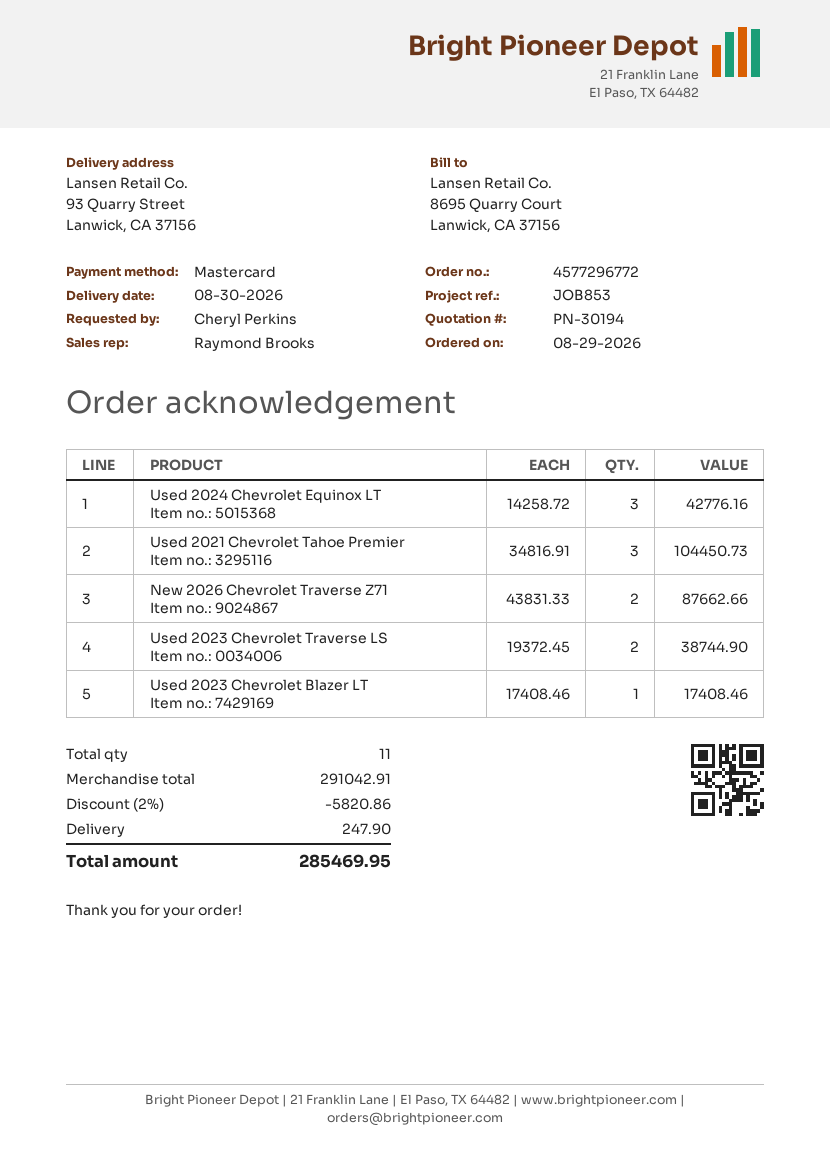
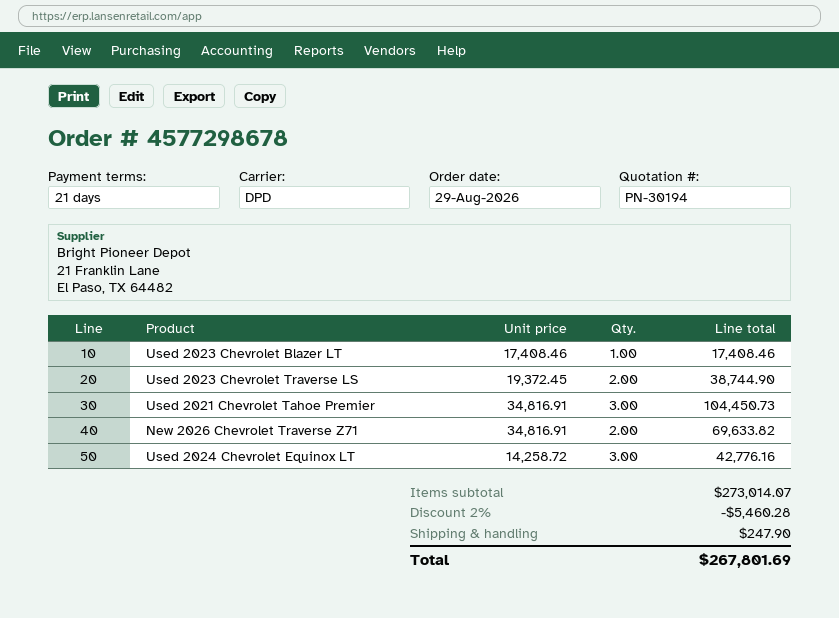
order number: 4577296772 -> 4577298678
New 2026 Chevrolet Traverse Z71: 2 x 43831.33 = 87662.66 -> 2 x 34816.91 = 69633.82
subtotal: 291042.91 -> 273014.07
discount: 2% = 5820.86 -> 2% = 5460.28
total: 285469.95 -> 267801.69

